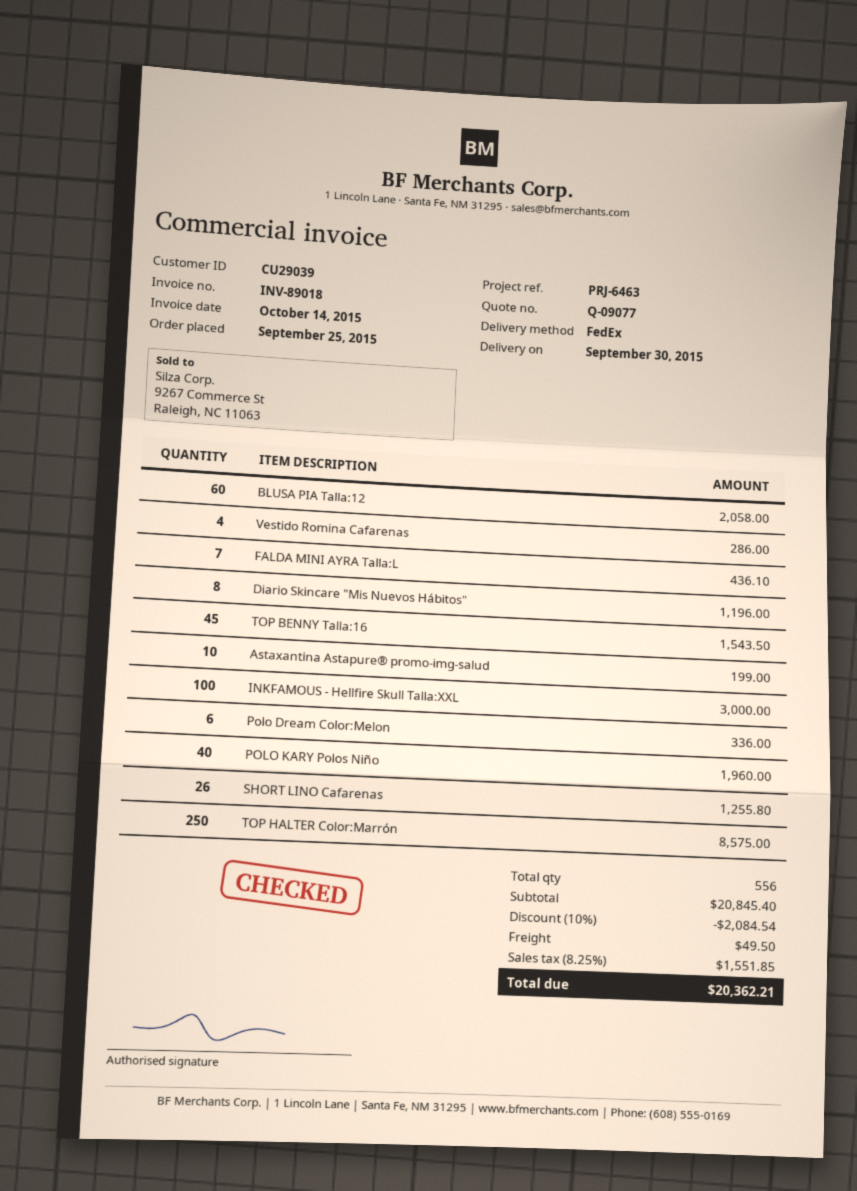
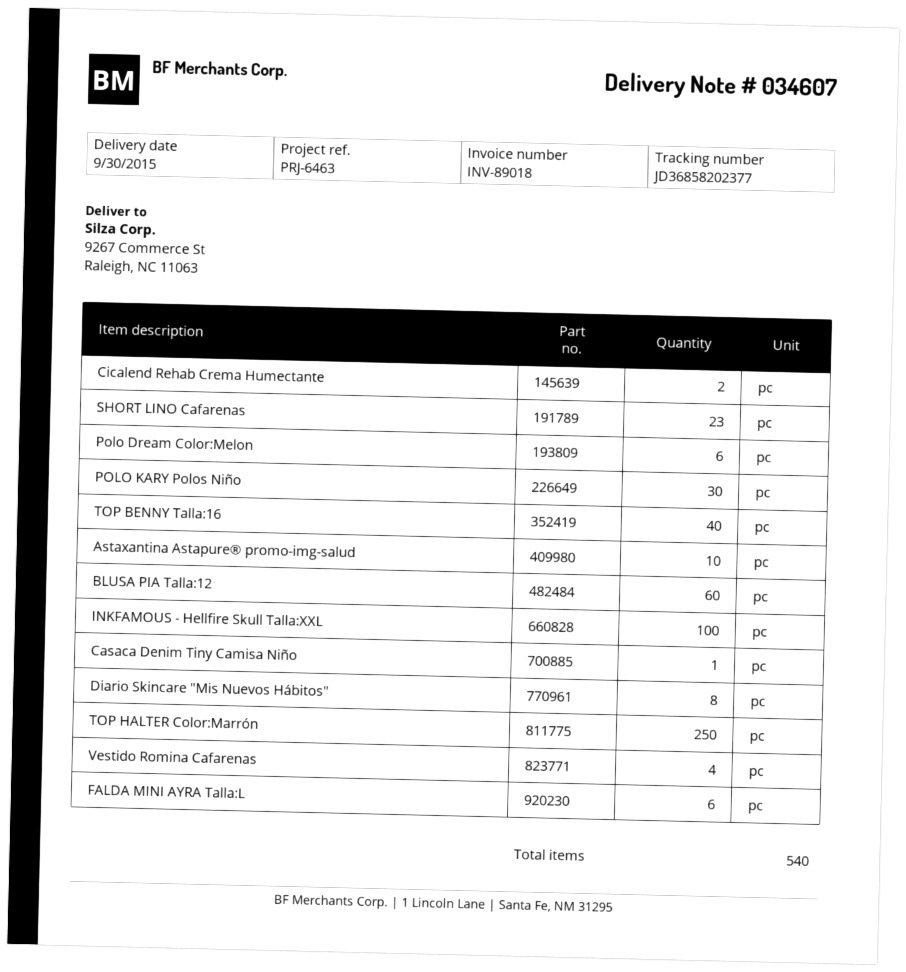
FALDA MINI AYRA Talla:L: 7 -> 6
TOP BENNY Talla:16: 45 -> 40
POLO KARY Polos Niño: 40 -> 30
SHORT LINO Cafarenas: 26 -> 23
Cicalend Rehab Crema Humectante: none -> 2
Casaca Denim Tiny Camisa Niño: none -> 1
total quantity: 556 -> 540

